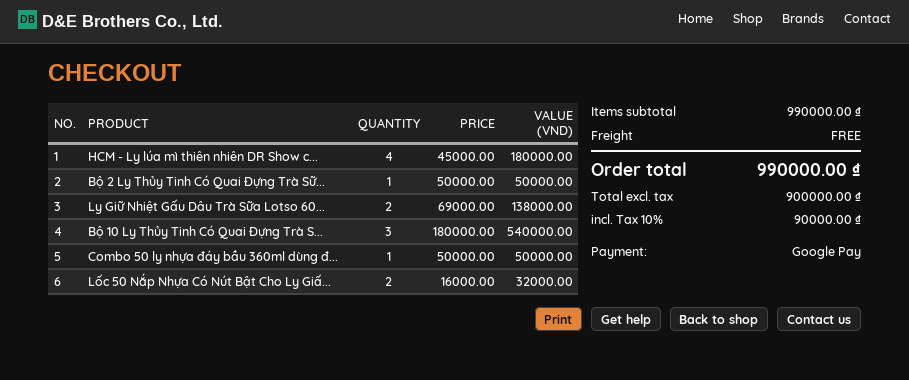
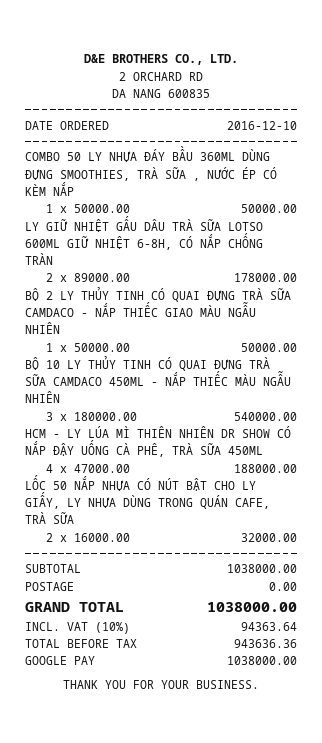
HCM - Ly lúa mì thiên nhiên DR Show c...: 4 x 45000.00 = 180000.00 -> 4 x 47000.00 = 188000.00
Ly Giữ Nhiệt Gấu Dâu Trà Sữa Lotso 60...: 2 x 69000.00 = 138000.00 -> 2 x 89000.00 = 178000.00
subtotal: 990000.00 -> 1038000.00
net: 900000.00 -> 943636.36
tax: 10% = 90000.00 -> 10% = 94363.64
total: 990000.00 -> 1038000.00

